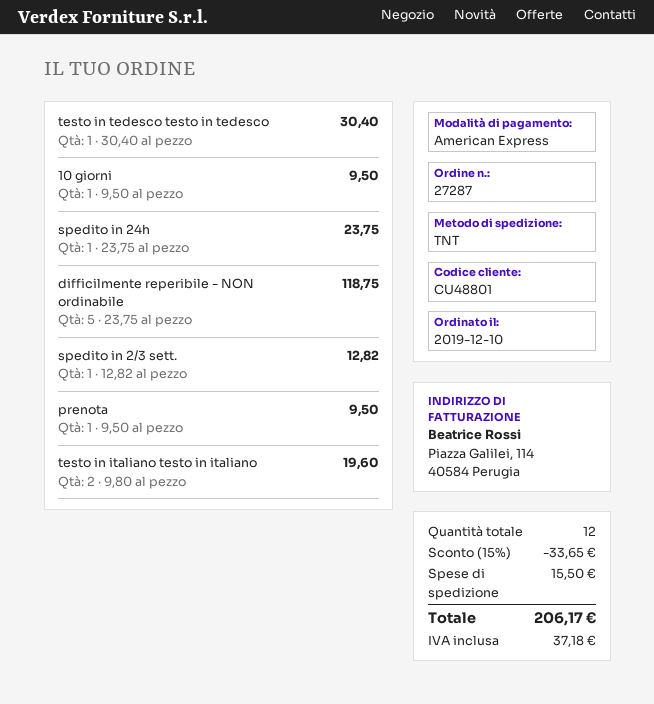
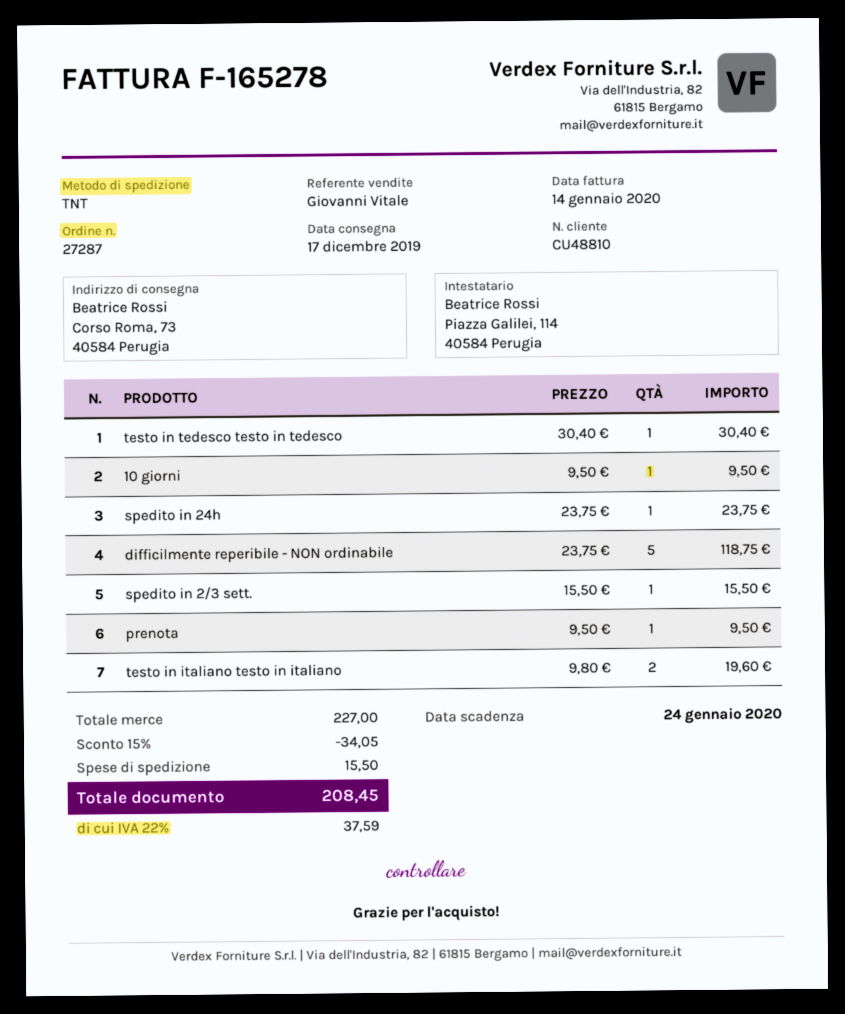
customer number: CU48801 -> CU48810
spedito in 2/3 sett.: 1 x 12.82 = 12.82 -> 1 x 15.50 = 15.50
discount: 15% = 33.65 -> 15% = 34.05
tax: 37.18 -> 37.59
total: 206.17 -> 208.45

